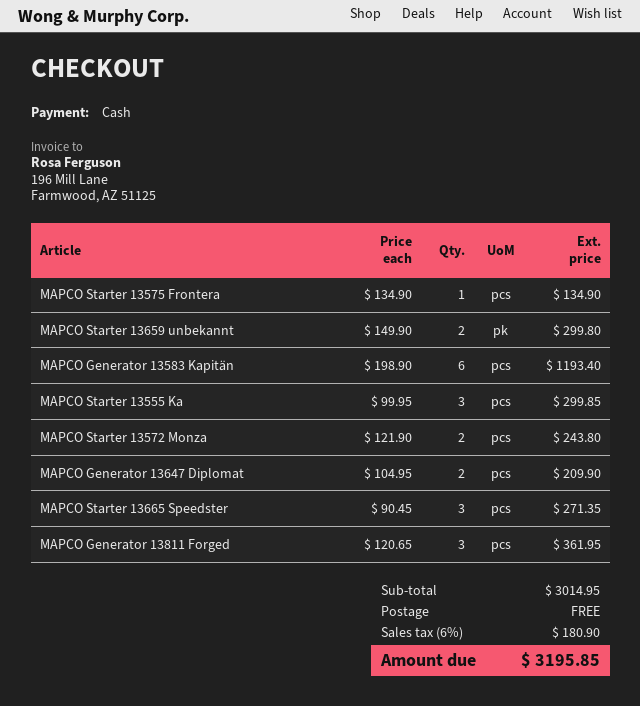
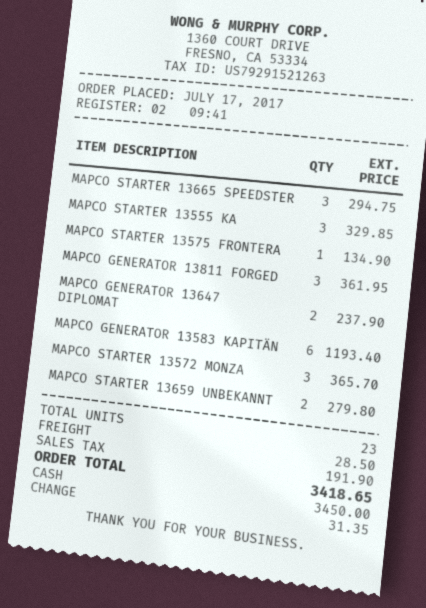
MAPCO Starter 13659 unbekannt: 2 for 299.80 -> 2 for 279.80
MAPCO Starter 13555 Ka: 3 for 299.85 -> 3 for 329.85
MAPCO Starter 13572 Monza: 2 for 243.80 -> 3 for 365.70
MAPCO Generator 13647 Diplomat: 2 for 209.90 -> 2 for 237.90
MAPCO Starter 13665 Speedster: 3 for 271.35 -> 3 for 294.75
shipping: 0.00 -> 28.50
tax: 180.90 -> 191.90
total: 3195.85 -> 3418.65

